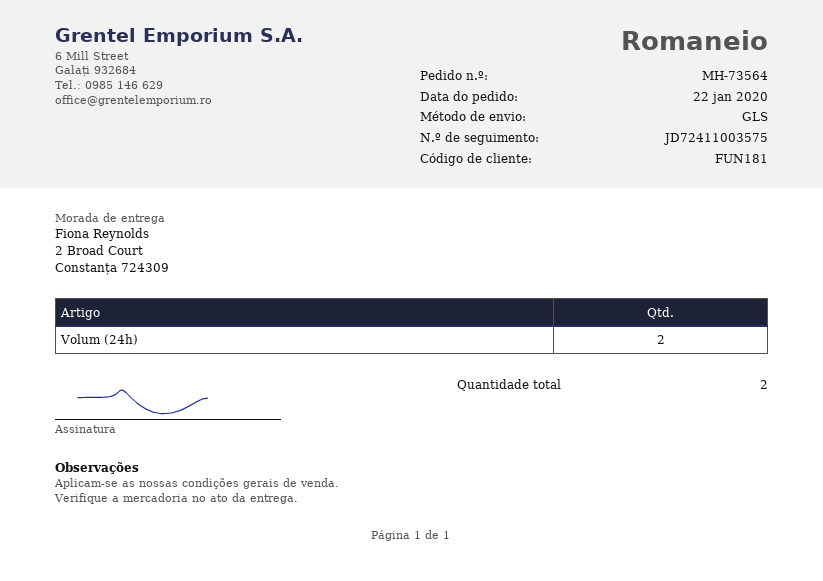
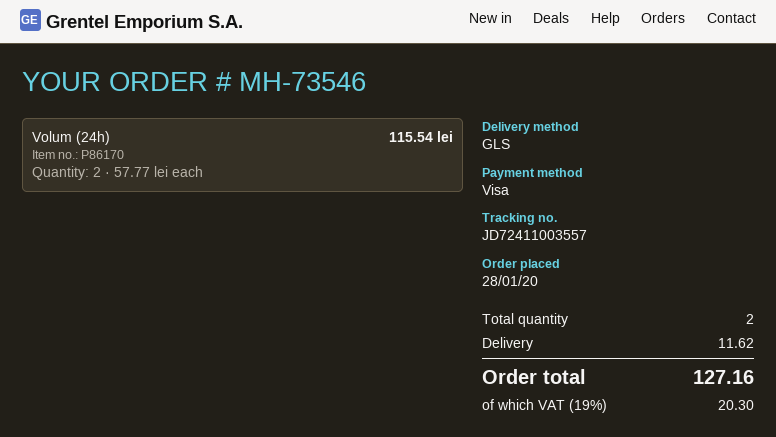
order number: MH-73564 -> MH-73546
order date: 2020-01-22 -> 2020-01-28
tracking number: JD72411003575 -> JD72411003557

